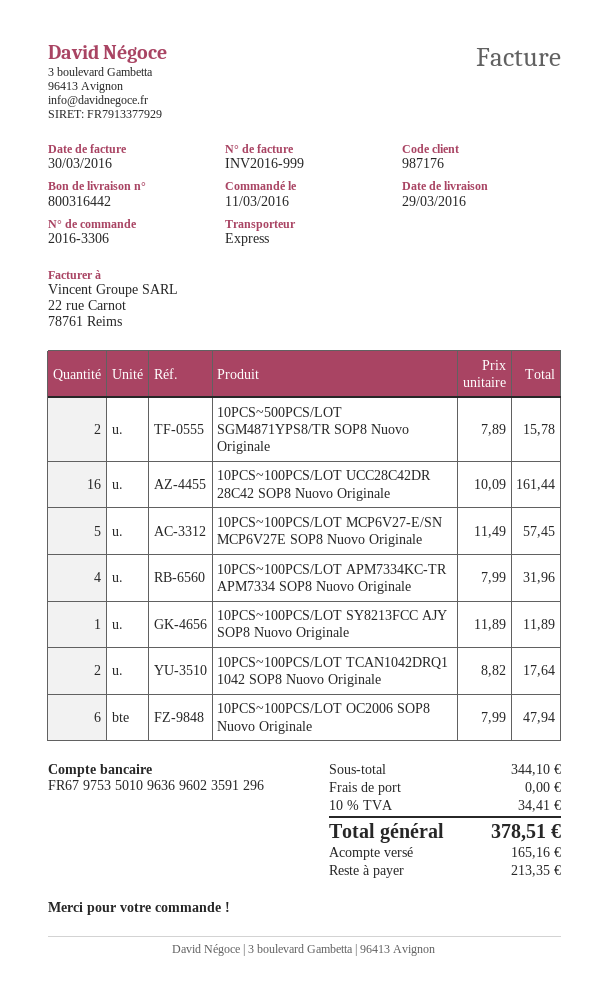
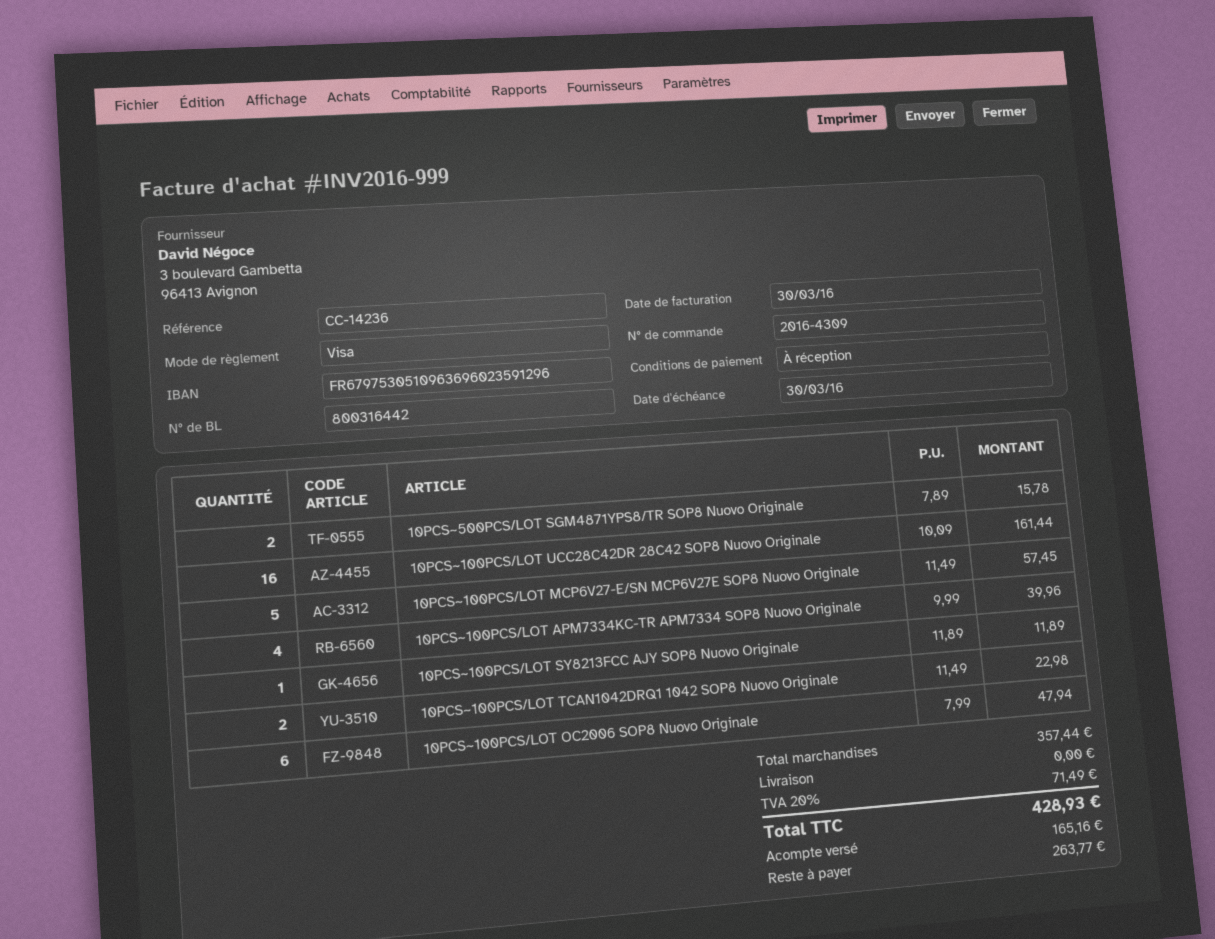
order number: 2016-3306 -> 2016-4309
bank account: FR6797535010963696023591296 -> FR6797530510963696023591296
10PCS~100PCS/LOT APM7334KC-TR APM7334 SOP8 Nuovo Originale: 4 x 7.99 = 31.96 -> 4 x 9.99 = 39.96
10PCS~100PCS/LOT TCAN1042DRQ1 1042 SOP8 Nuovo Originale: 2 x 8.82 = 17.64 -> 2 x 11.49 = 22.98
subtotal: 344.10 -> 357.44
tax: 10% = 34.41 -> 20% = 71.49
total: 378.51 -> 428.93
balance: 213.35 -> 263.77

